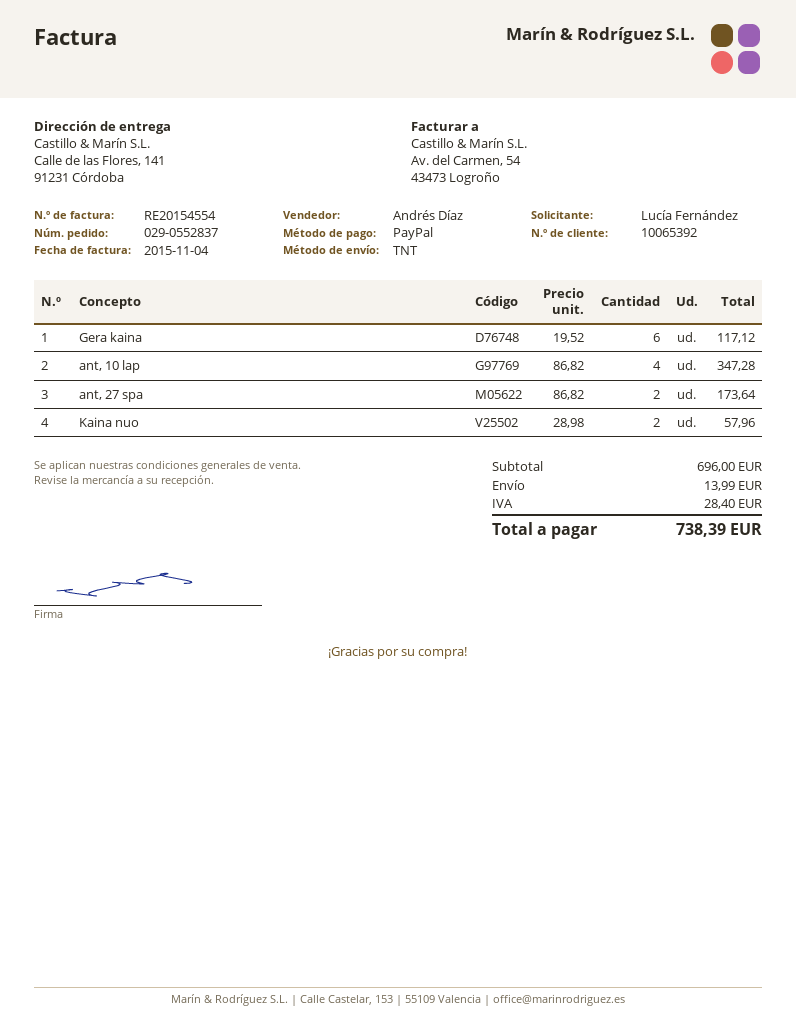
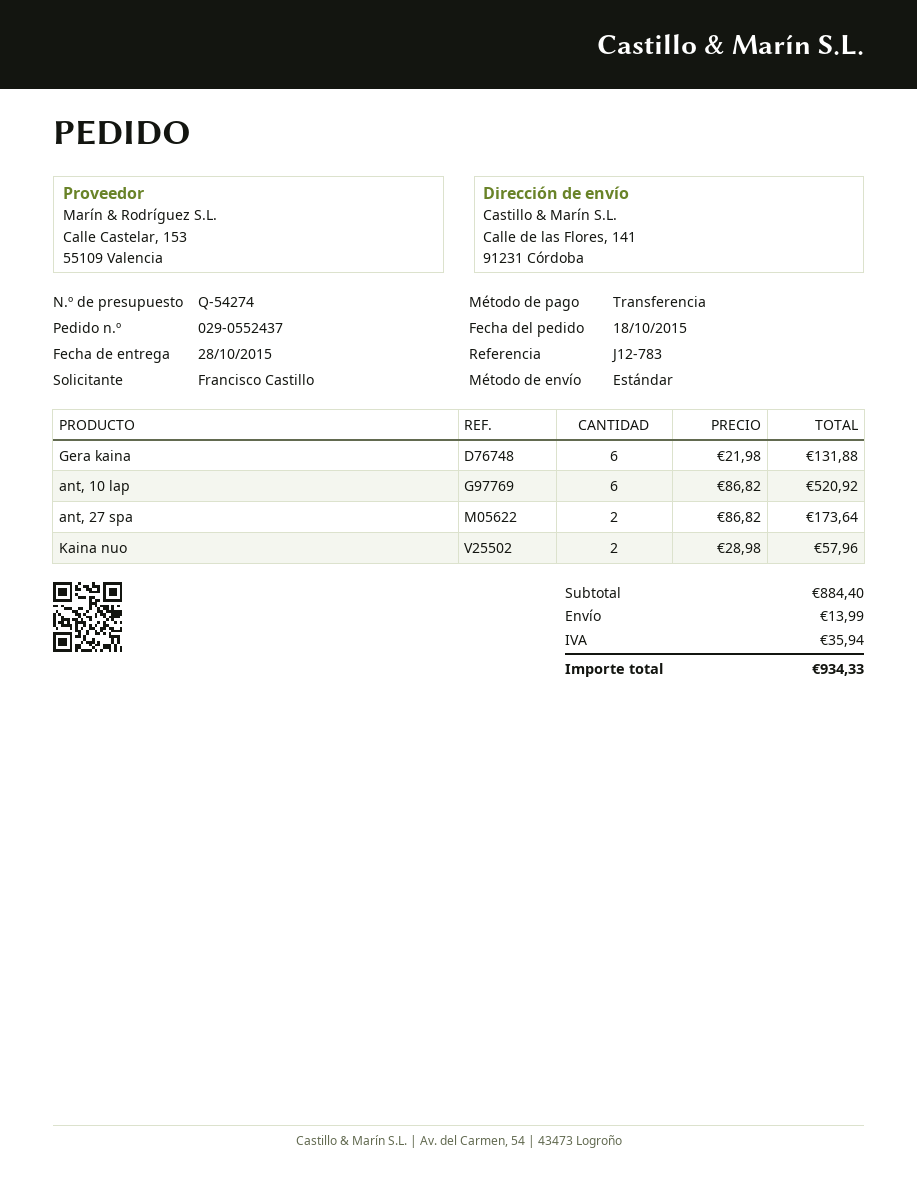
order number: 029-0552837 -> 029-0552437
ordered by: Lucía Fernández -> Francisco Castillo
payment method: PayPal -> bank transfer
shipping method: TNT -> standard
Gera kaina: 6 x 19.52 = 117.12 -> 6 x 21.98 = 131.88
ant, 10 lap: 4 x 86.82 = 347.28 -> 6 x 86.82 = 520.92
subtotal: 696.00 -> 884.40
tax: 28.40 -> 35.94
total: 738.39 -> 934.33

